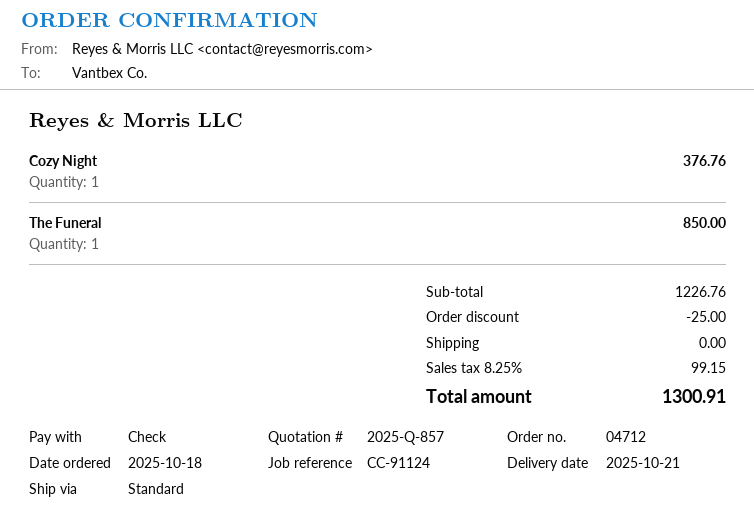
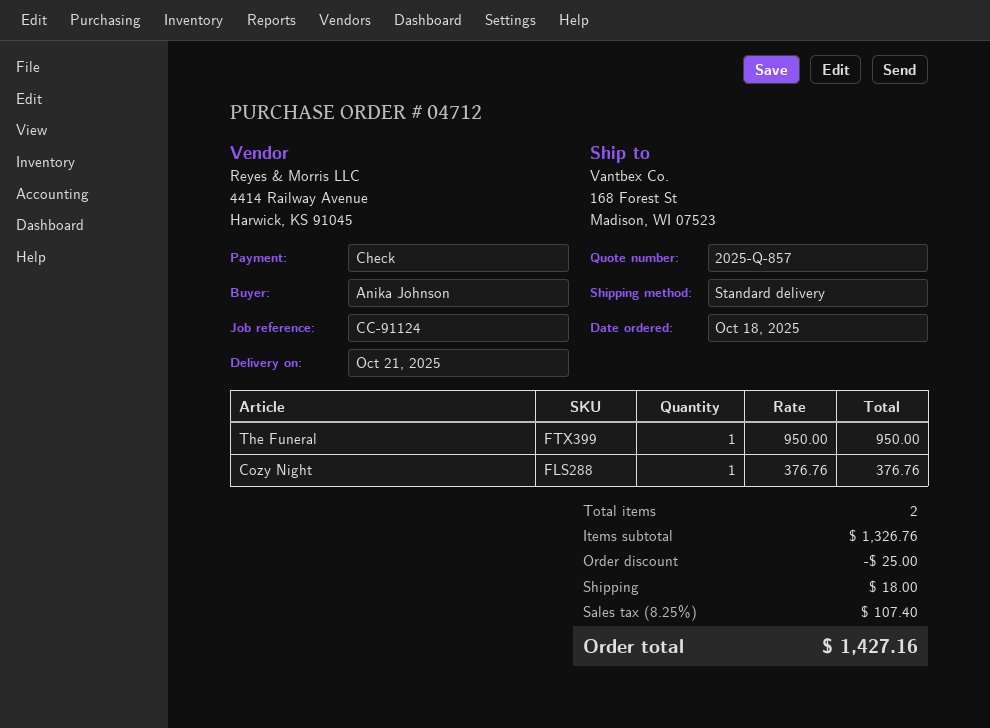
The Funeral: 1 for 850.00 -> 1 for 950.00
subtotal: 1226.76 -> 1326.76
shipping: 0.00 -> 18.00
tax: 8.25% = 99.15 -> 8.25% = 107.40
total: 1300.91 -> 1427.16

